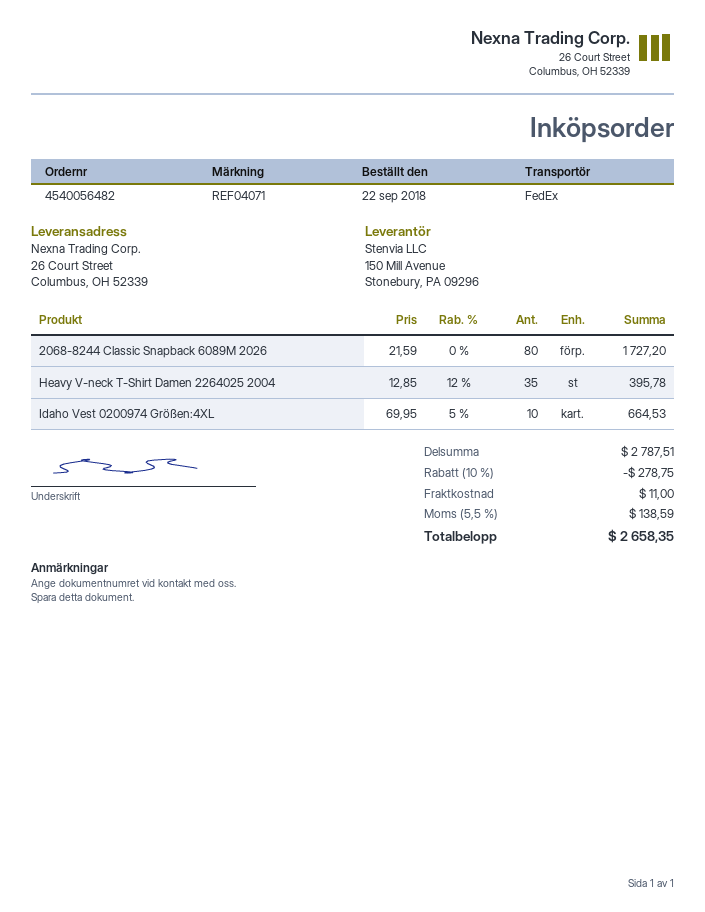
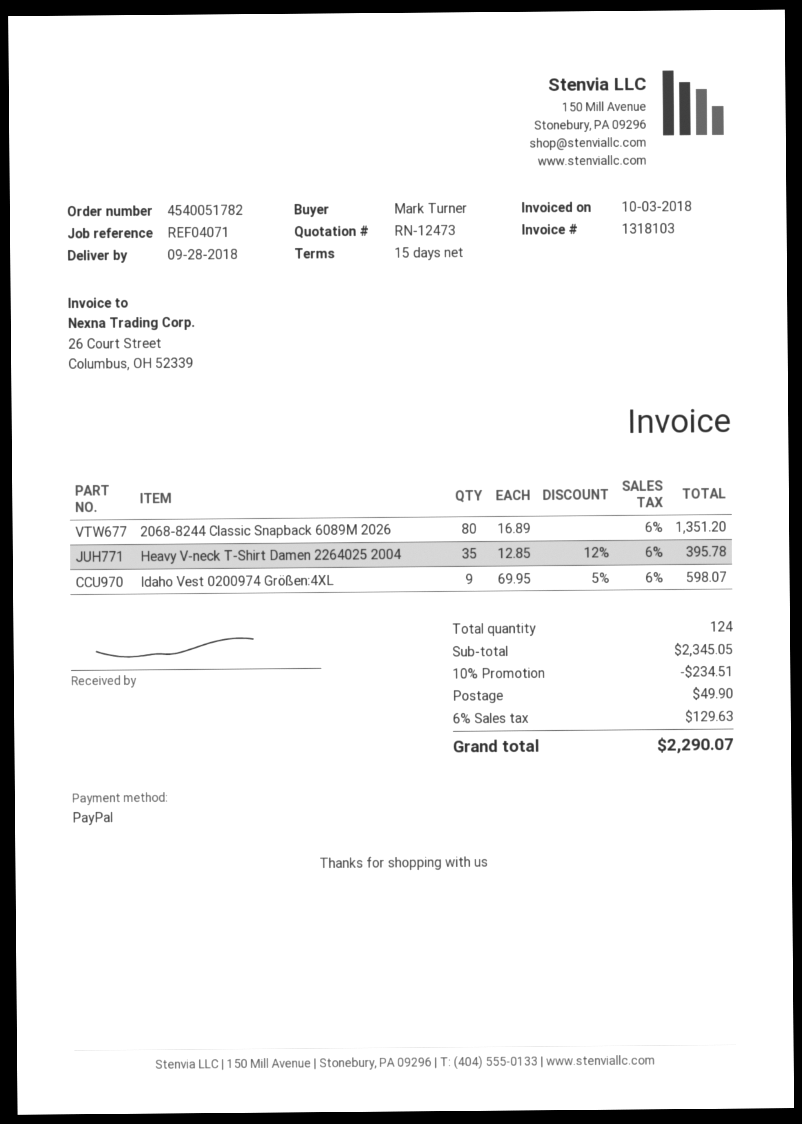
order number: 4540056482 -> 4540051782
2068-8244 Classic Snapback 6089M 2026: 80 x 21.59 = 1727.20 -> 80 x 16.89 = 1351.20
Idaho Vest 0200974 Größen:4XL: 10 x 69.95 - 5% = 664.53 -> 9 x 69.95 - 5% = 598.07
subtotal: 2787.51 -> 2345.05
discount: 10% = 278.75 -> 10% = 234.51
shipping: 11.00 -> 49.90
tax: 5.5% = 138.59 -> 6% = 129.63
total: 2658.35 -> 2290.07

